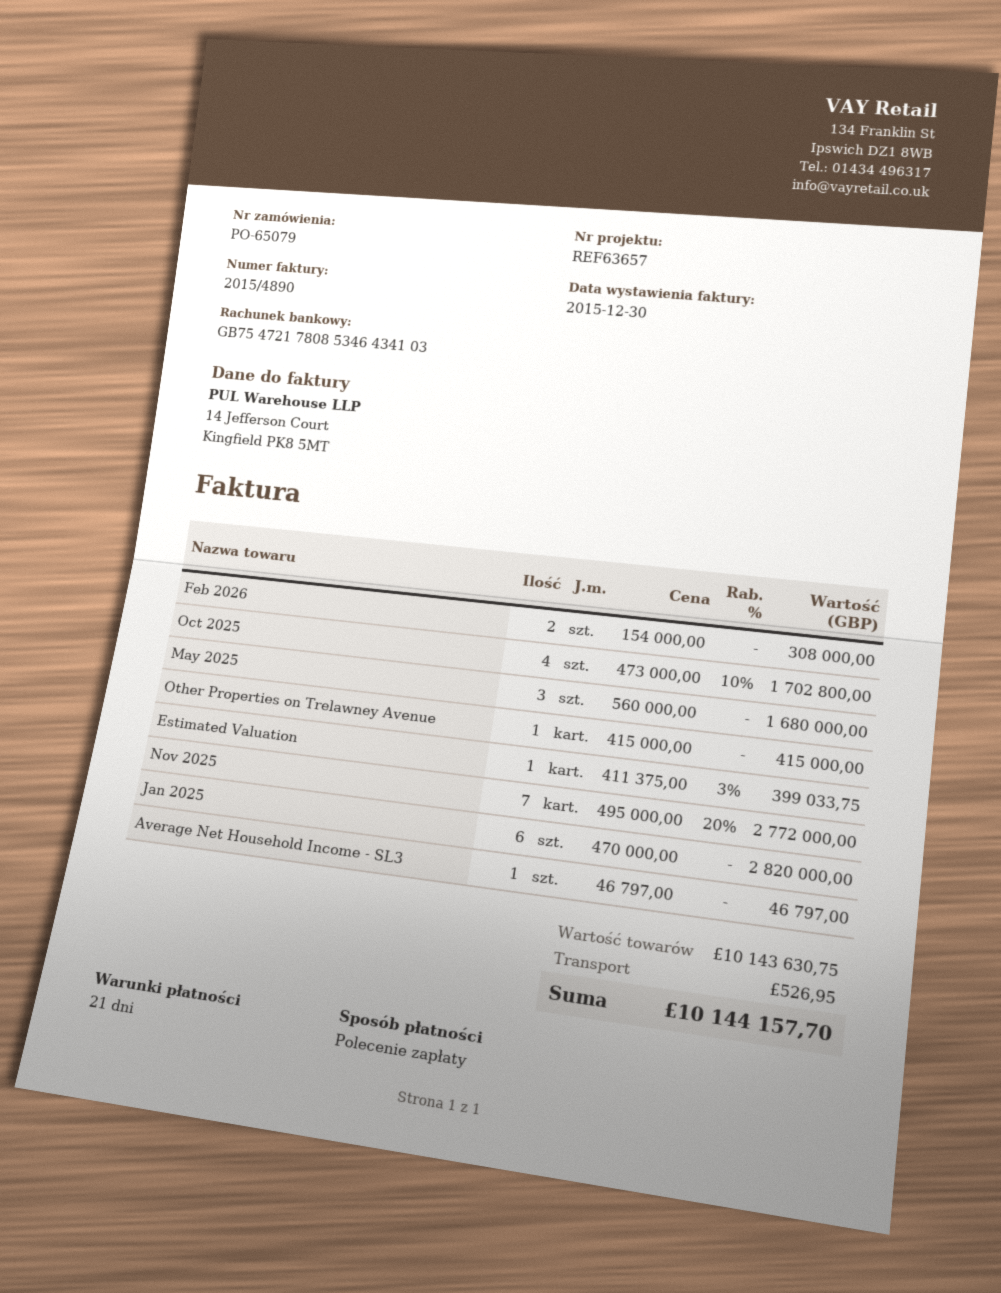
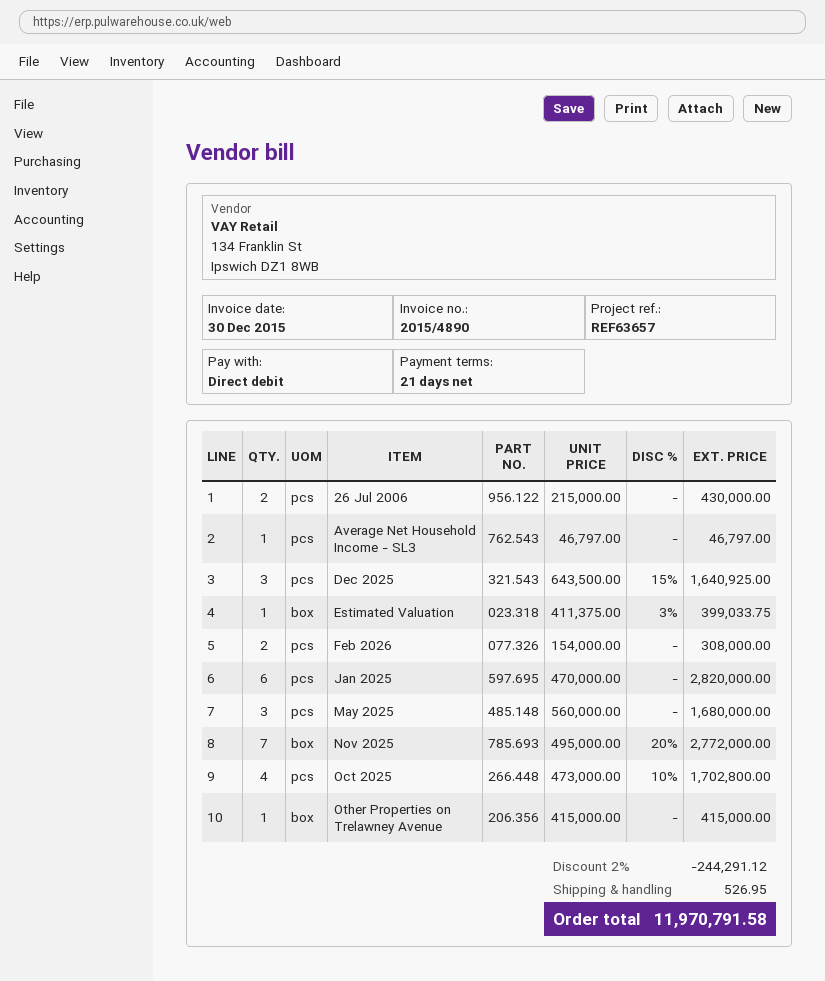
26 Jul 2006: none -> 2 x 215000.00 = 430000.00
Dec 2025: none -> 3 x 643500.00 - 15% = 1640925.00
discount: none -> 2% = 244291.12
total: 10144157.70 -> 11970791.58

